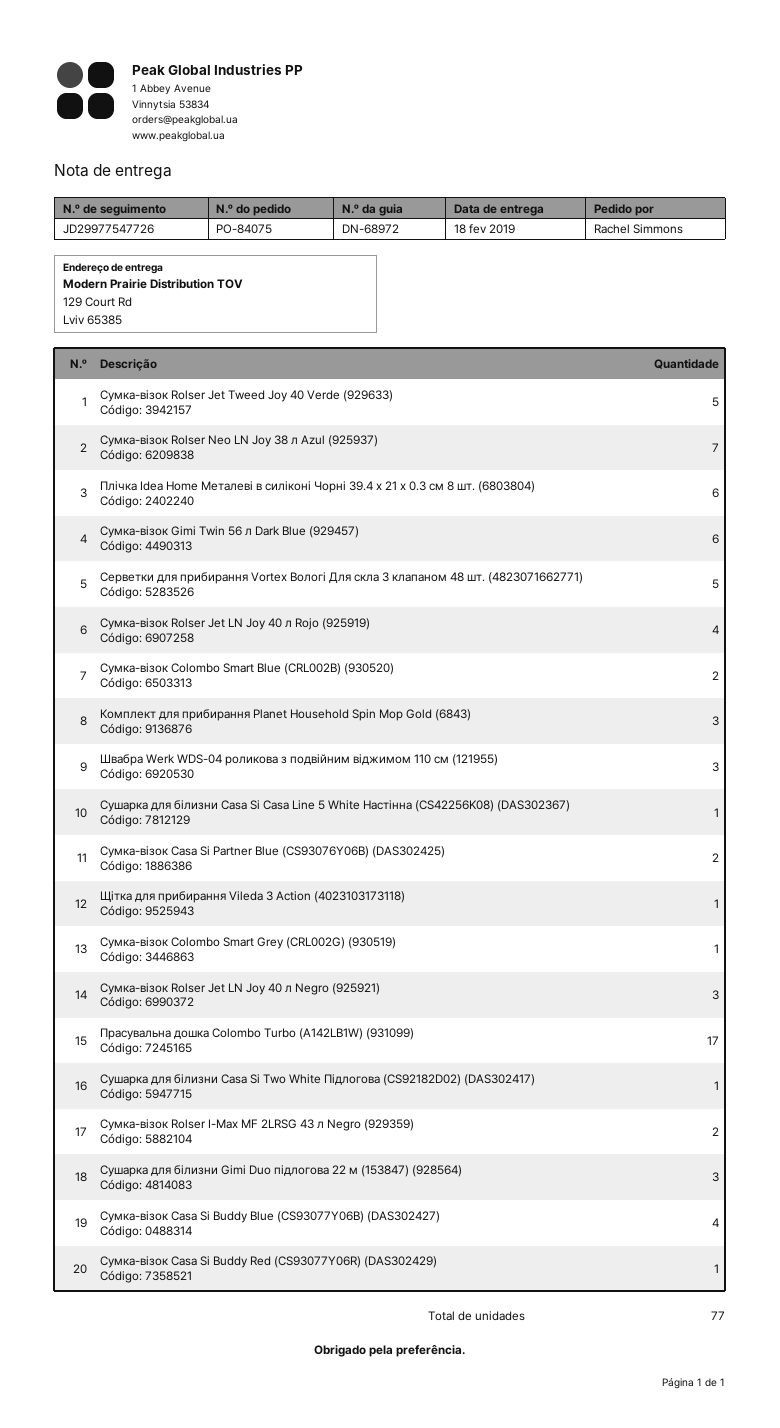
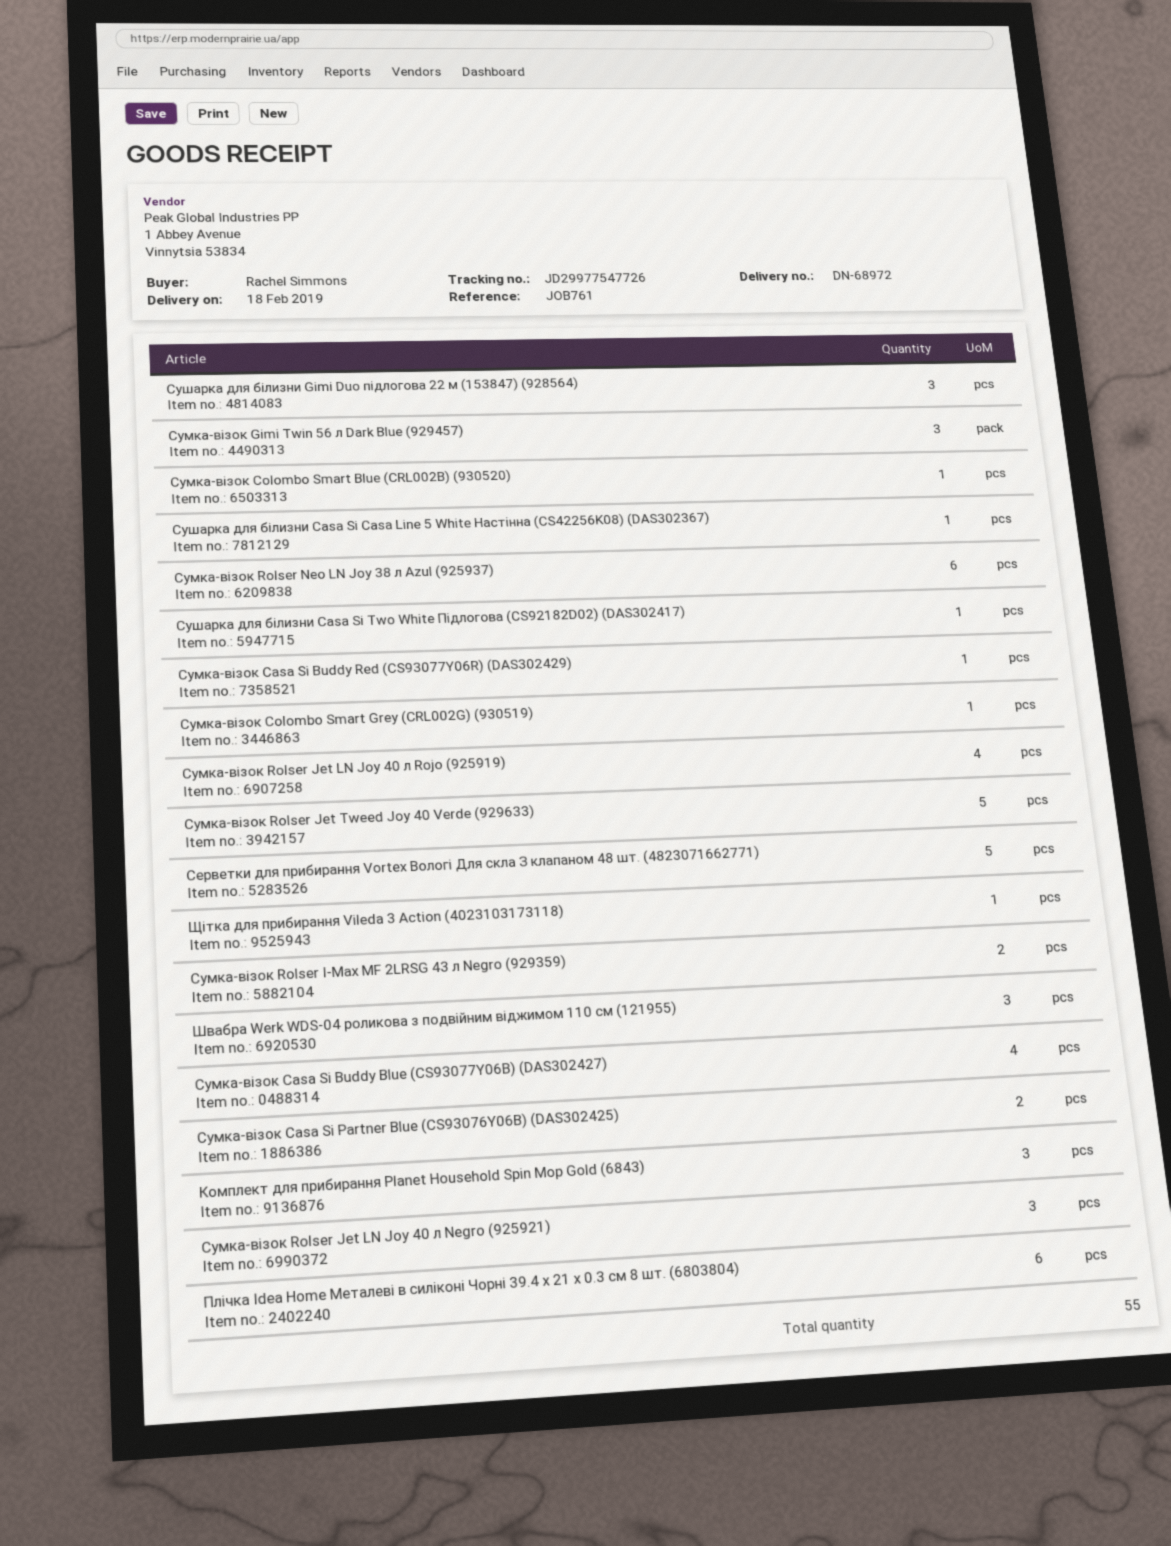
Сумка-візок Rolser Neo LN Joy 38 л Azul (925937): 7 -> 6
Сумка-візок Gimi Twin 56 л Dark Blue (929457): 6 -> 3
Сумка-візок Colombo Smart Blue (CRL002B) (930520): 2 -> 1
Прасувальна дошка Colombo Turbo (A142LB1W) (931099): 17 -> none
total quantity: 77 -> 55

